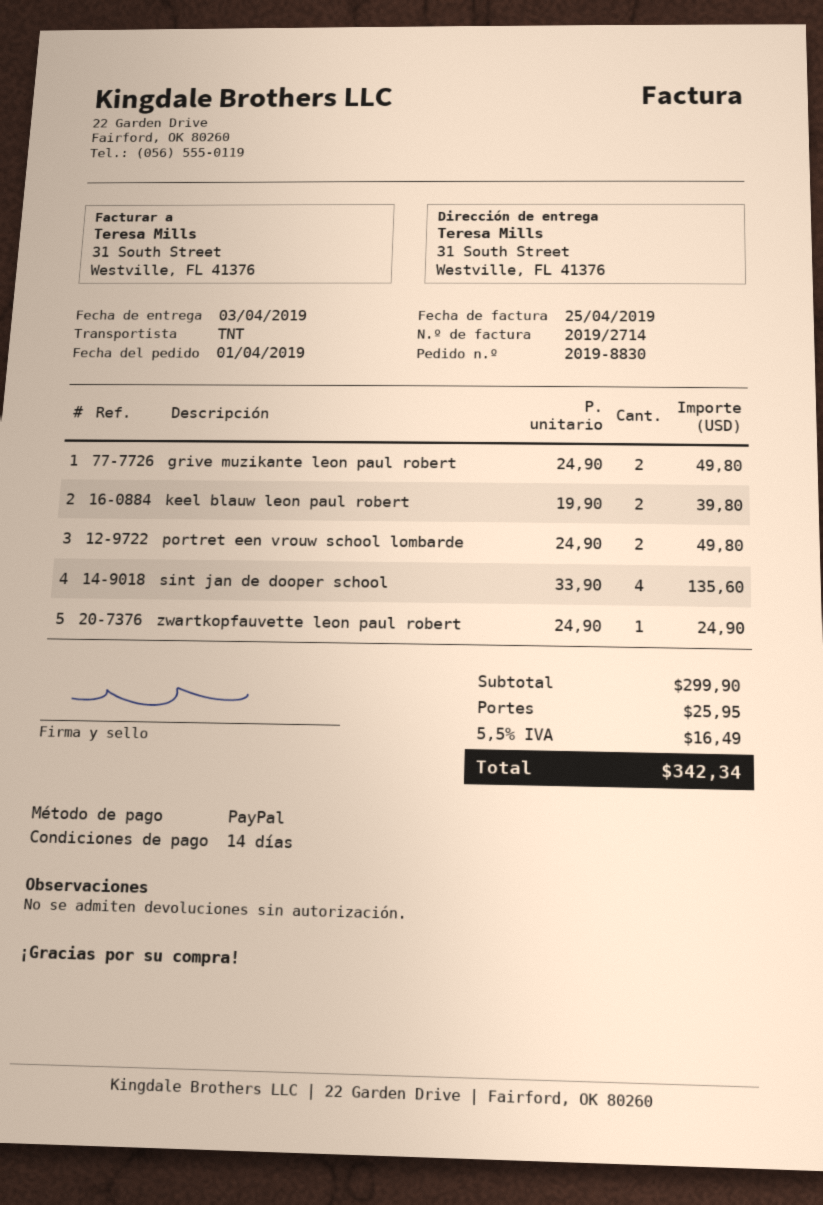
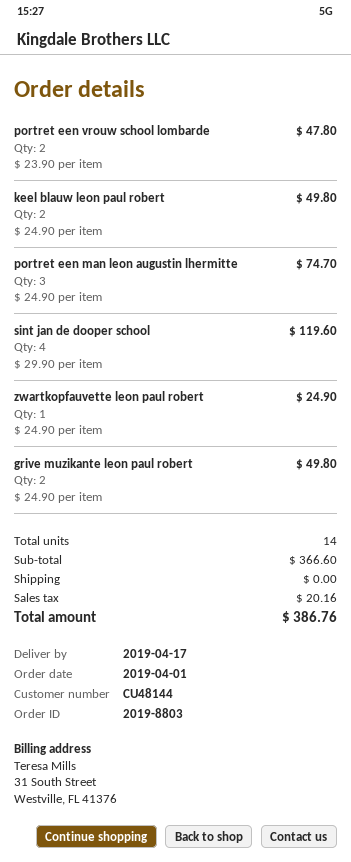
order number: 2019-8830 -> 2019-8803
delivery date: 2019-04-03 -> 2019-04-17
keel blauw leon paul robert: 2 x 19.90 = 39.80 -> 2 x 24.90 = 49.80
portret een vrouw school lombarde: 2 x 24.90 = 49.80 -> 2 x 23.90 = 47.80
sint jan de dooper school: 4 x 33.90 = 135.60 -> 4 x 29.90 = 119.60
portret een man leon augustin lhermitte: none -> 3 x 24.90 = 74.70
subtotal: 299.90 -> 366.60
shipping: 25.95 -> 0.00
tax: 16.49 -> 20.16
total: 342.34 -> 386.76

